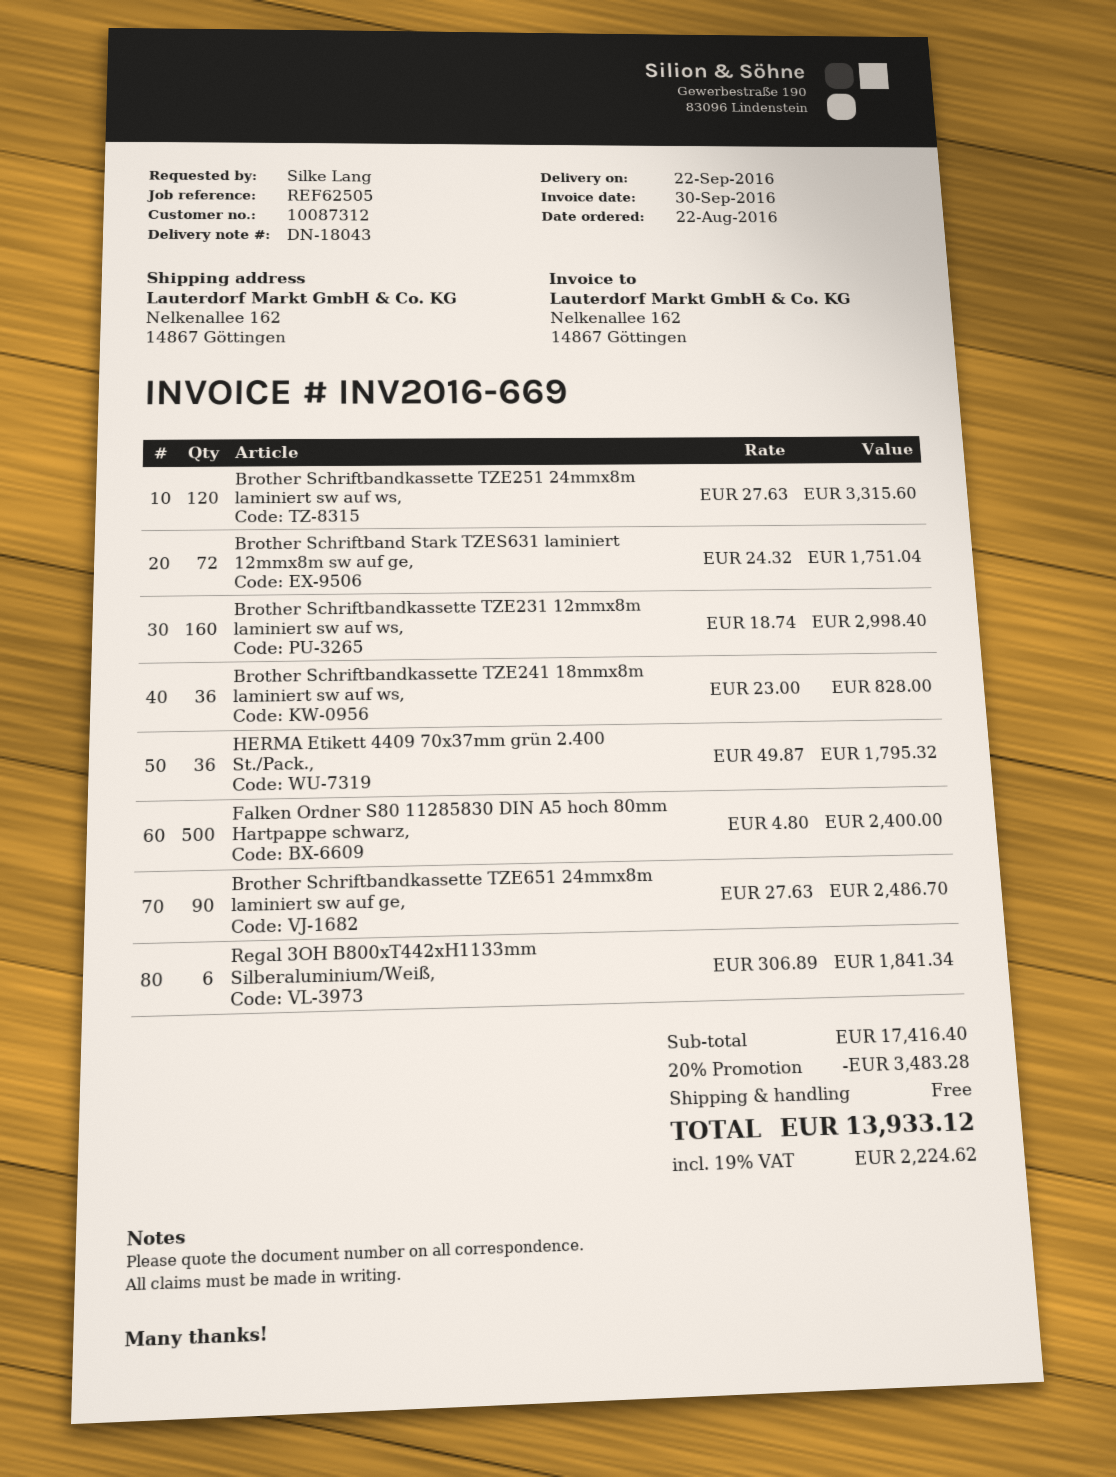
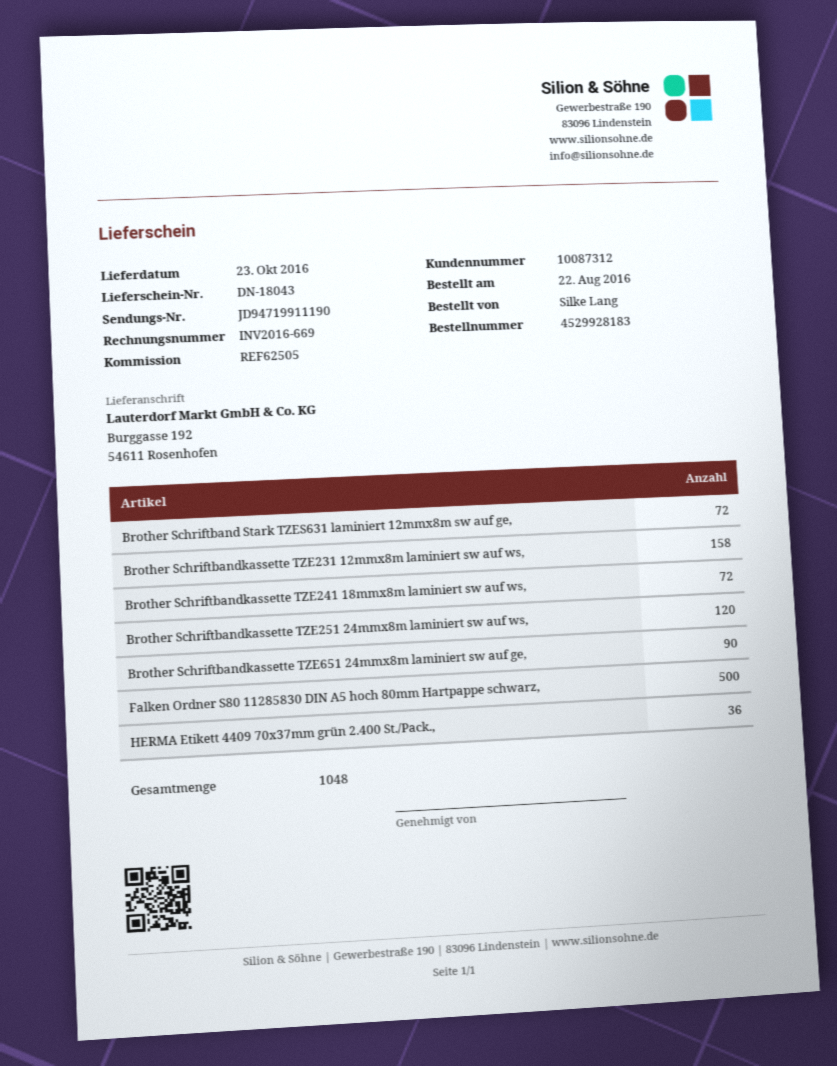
delivery date: 2016-09-22 -> 2016-10-23
ship to: Nelkenallee 162, 14867 Göttingen -> Burggasse 192, 54611 Rosenhofen
Brother Schriftbandkassette TZE231 12mmx8m laminiert sw auf ws,: 160 -> 158
Brother Schriftbandkassette TZE241 18mmx8m laminiert sw auf ws,: 36 -> 72
Regal 3OH B800xT442xH1133mm Silberaluminium/Weiß,: 6 -> none

